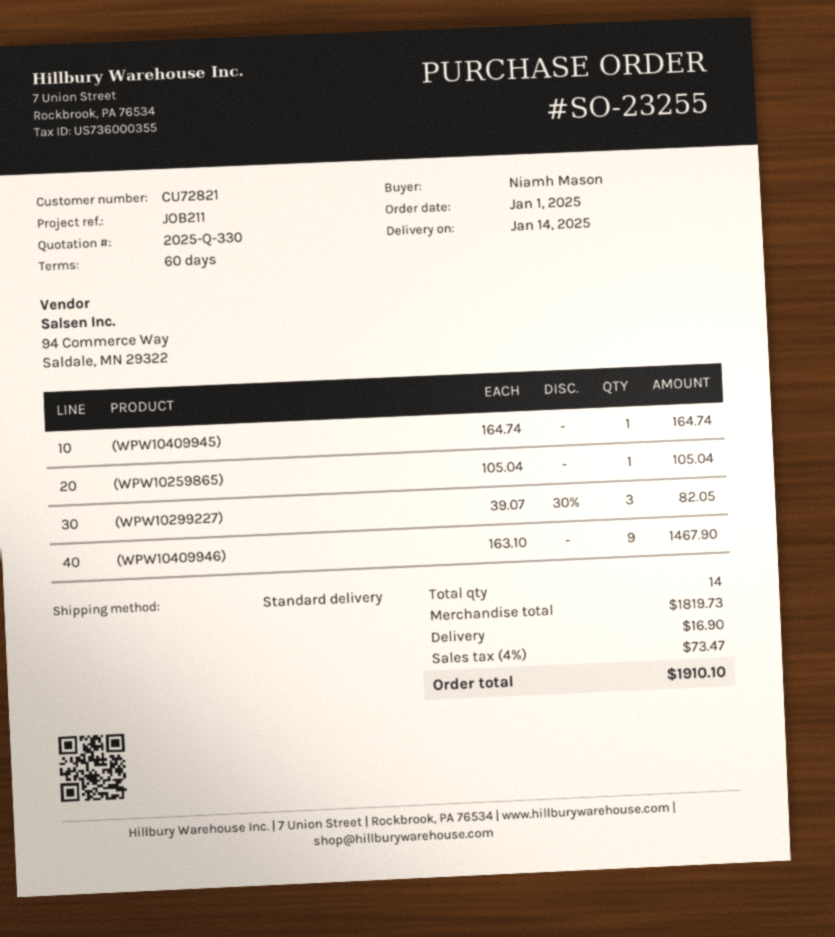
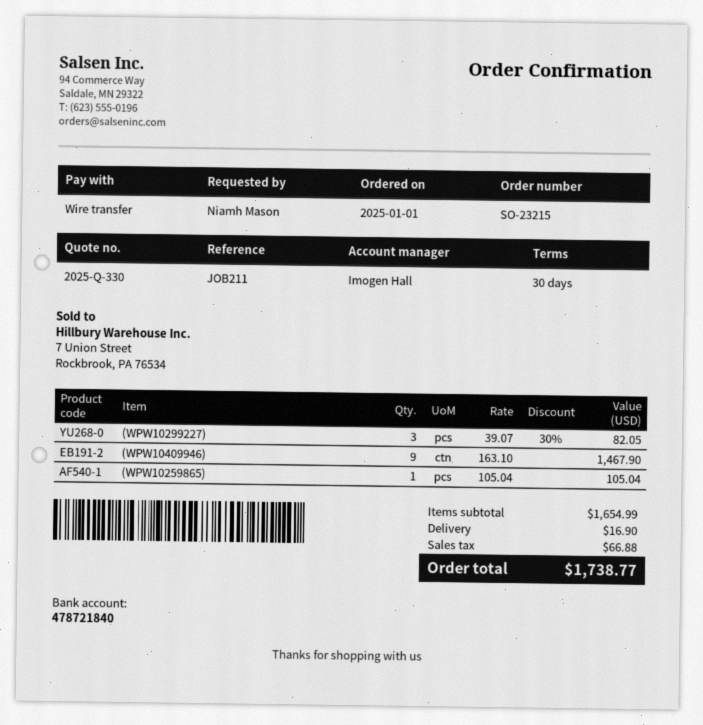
order number: SO-23255 -> SO-23215
payment terms: 60 days -> 30 days
(WPW10409945): 1 x 164.74 = 164.74 -> none
subtotal: 1819.73 -> 1654.99
tax: 73.47 -> 66.88
total: 1910.10 -> 1738.77

